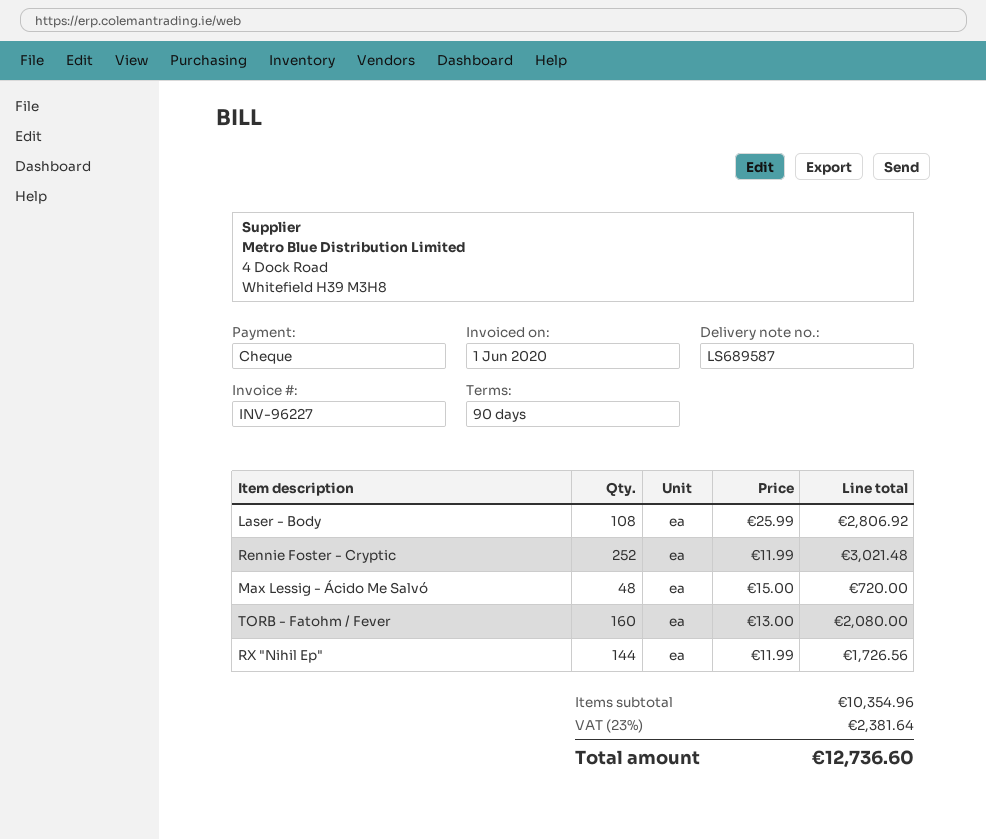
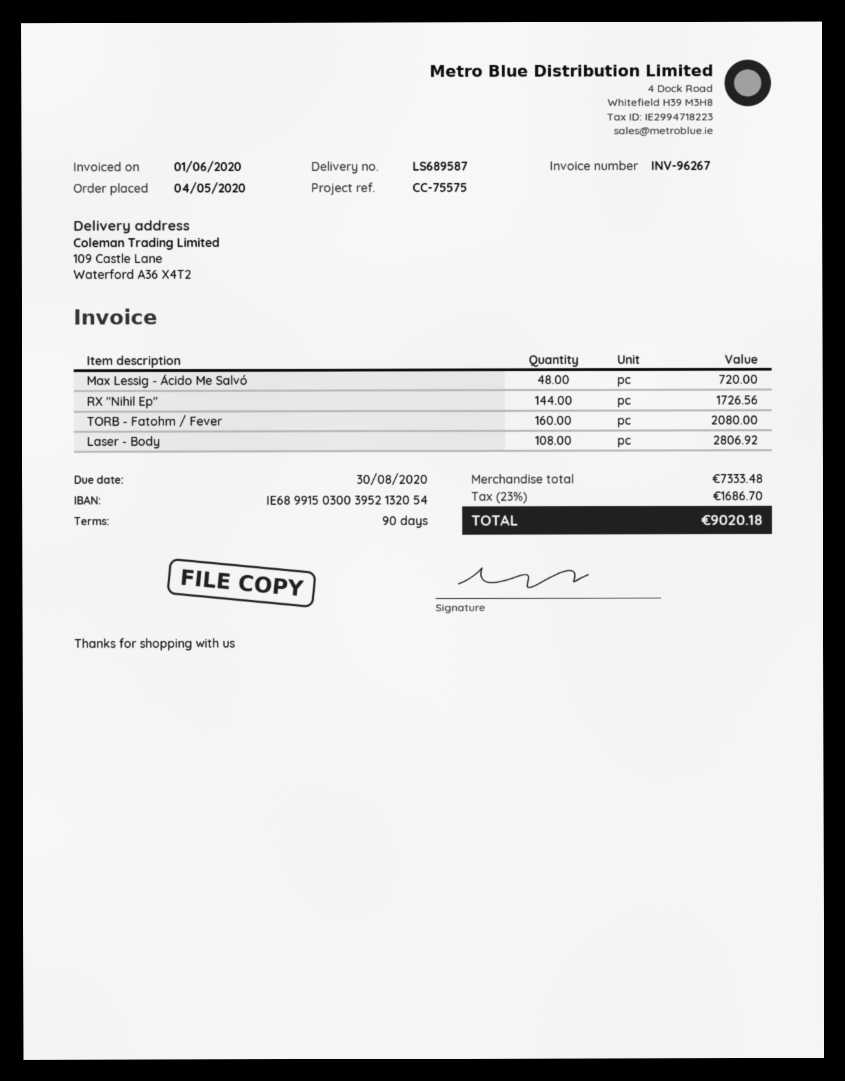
invoice number: INV-96227 -> INV-96267
Rennie Foster - Cryptic: 252 for 3021.48 -> none
subtotal: 10354.96 -> 7333.48
tax: 23% = 2381.64 -> 23% = 1686.70
total: 12736.60 -> 9020.18

